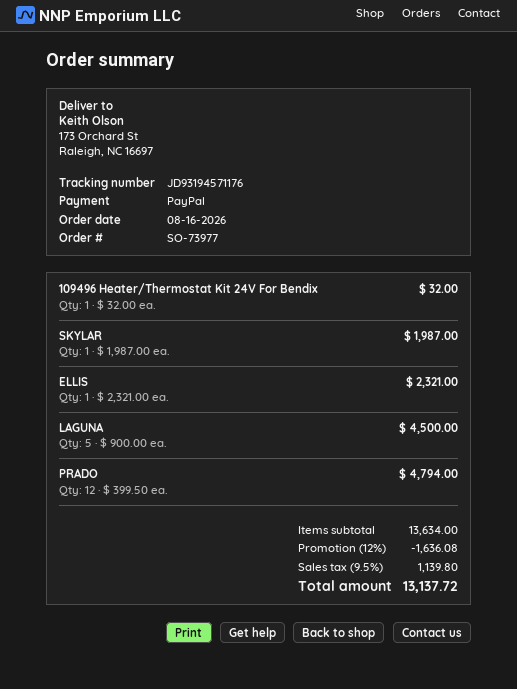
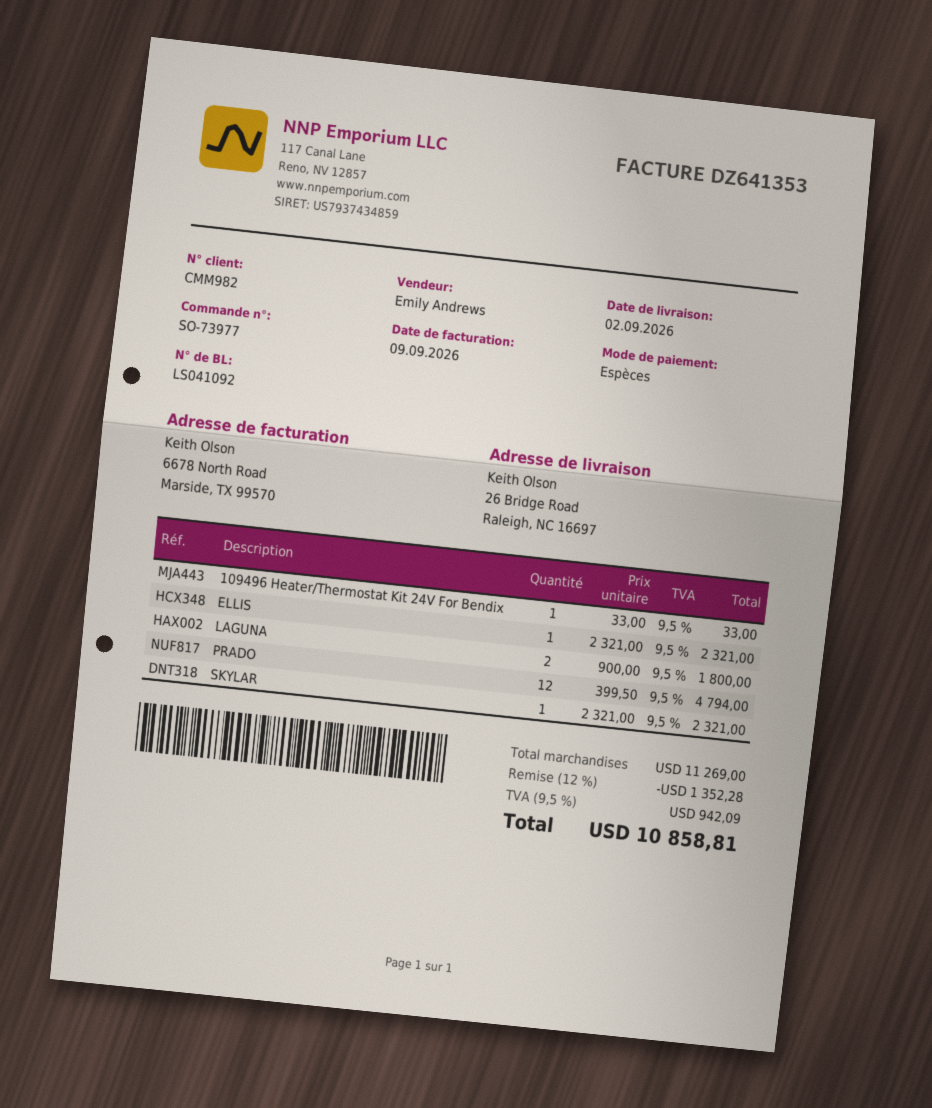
payment method: PayPal -> cash
ship to: 173 Orchard St, Raleigh, NC 16697 -> 26 Bridge Road, Raleigh, NC 16697
109496 Heater/Thermostat Kit 24V For Bendix: 1 x 32.00 = 32.00 -> 1 x 33.00 = 33.00
SKYLAR: 1 x 1987.00 = 1987.00 -> 1 x 2321.00 = 2321.00
LAGUNA: 5 x 900.00 = 4500.00 -> 2 x 900.00 = 1800.00
subtotal: 13634.00 -> 11269.00
discount: 12% = 1636.08 -> 12% = 1352.28
tax: 9.5% = 1139.80 -> 9.5% = 942.09
total: 13137.72 -> 10858.81

